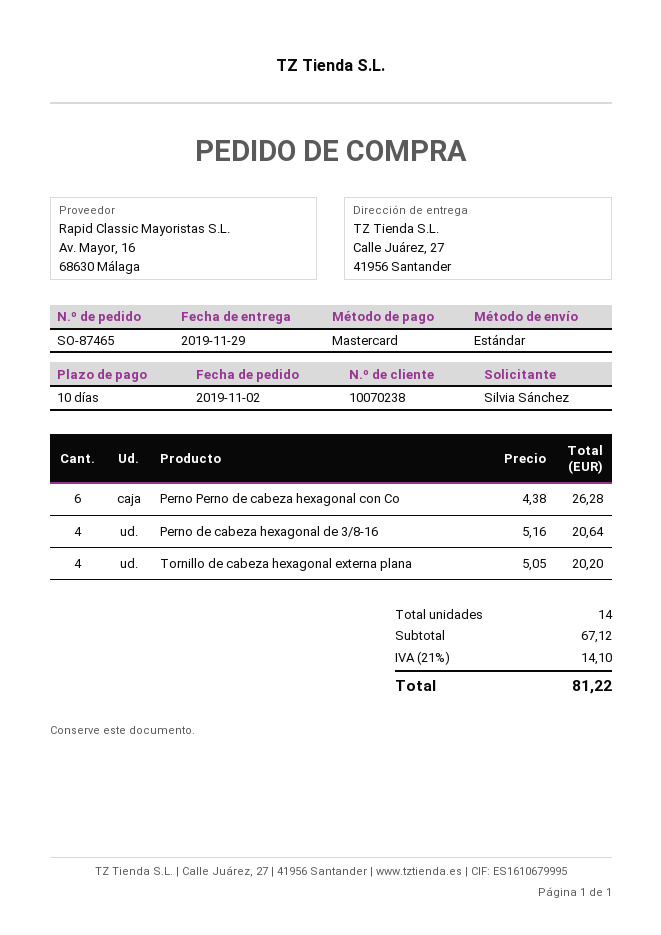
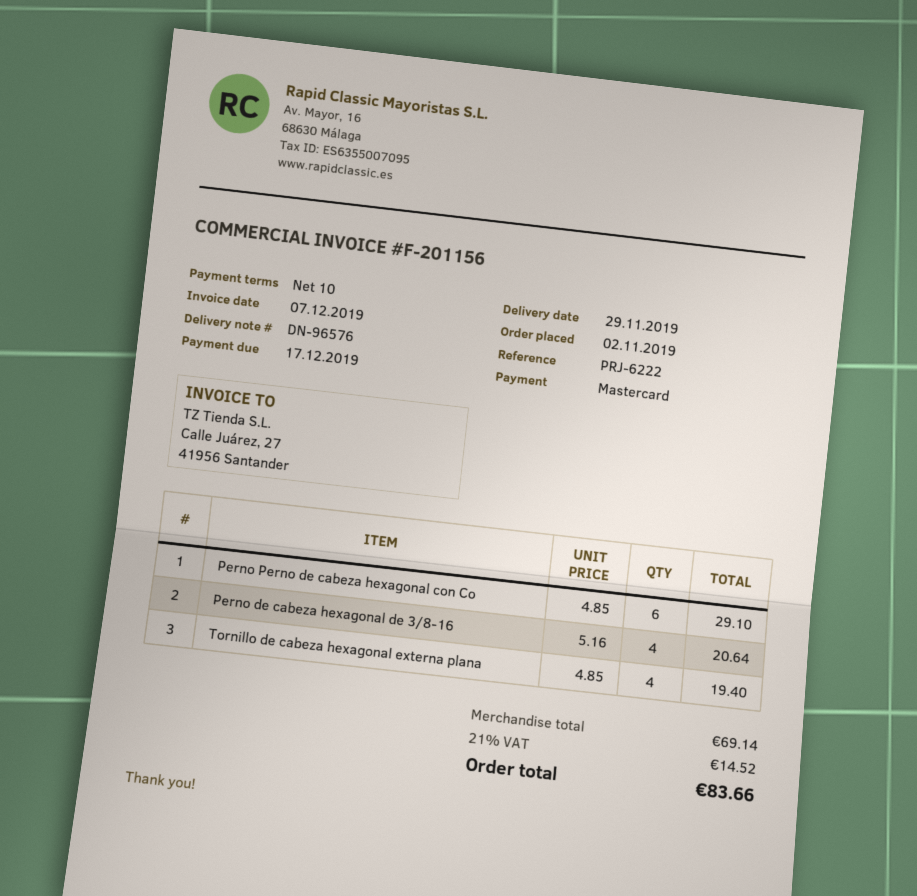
Perno Perno de cabeza hexagonal con Co: 6 x 4.38 = 26.28 -> 6 x 4.85 = 29.10
Tornillo de cabeza hexagonal externa plana: 4 x 5.05 = 20.20 -> 4 x 4.85 = 19.40
subtotal: 67.12 -> 69.14
tax: 21% = 14.10 -> 21% = 14.52
total: 81.22 -> 83.66

